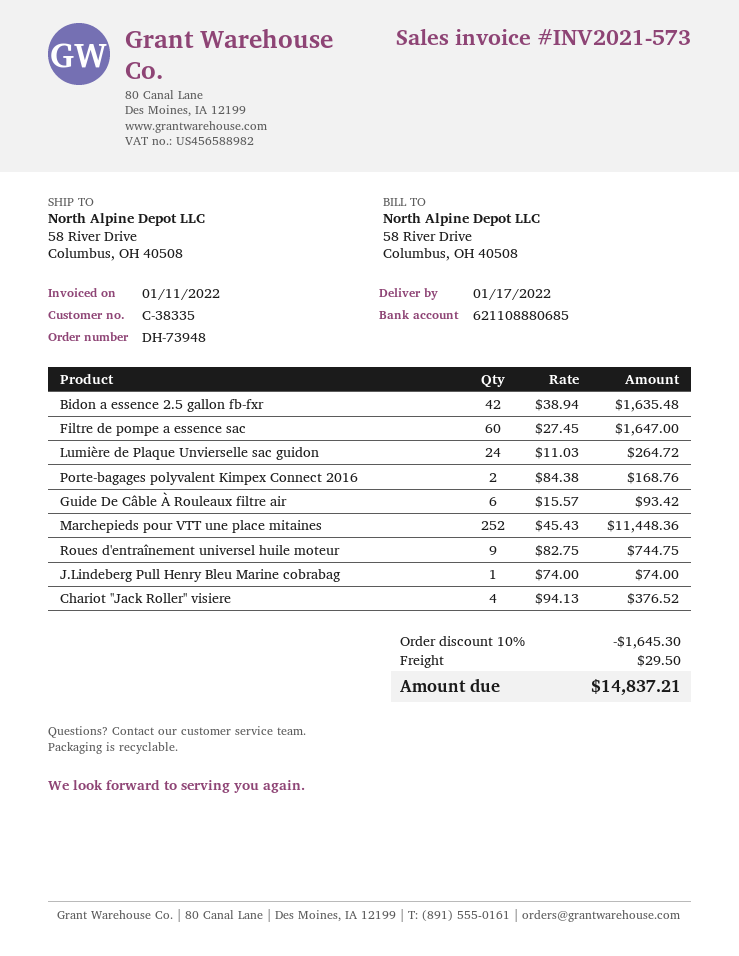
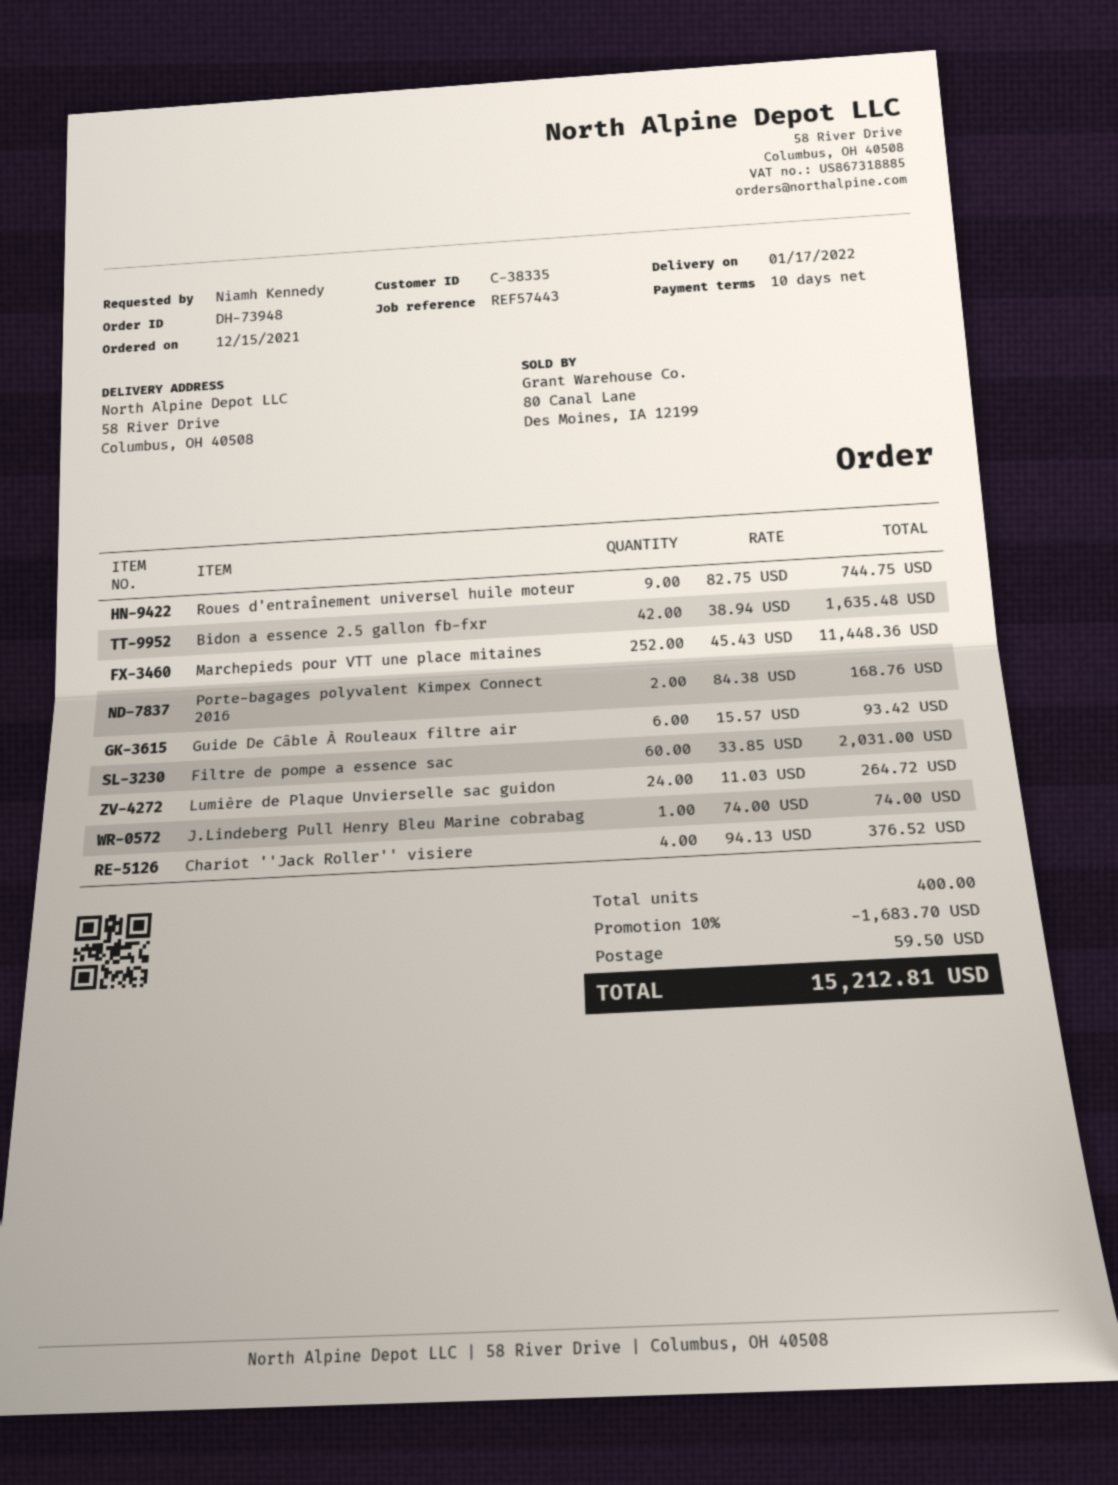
Filtre de pompe a essence sac: 60 x 27.45 = 1647.00 -> 60 x 33.85 = 2031.00
discount: 10% = 1645.30 -> 10% = 1683.70
shipping: 29.50 -> 59.50
total: 14837.21 -> 15212.81

